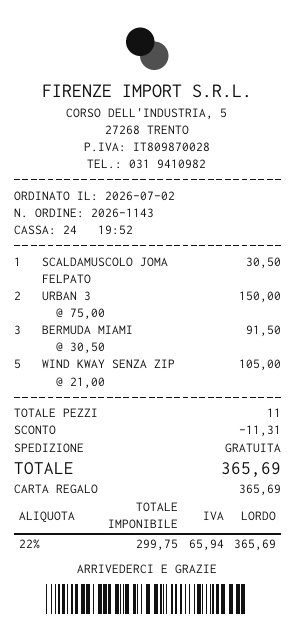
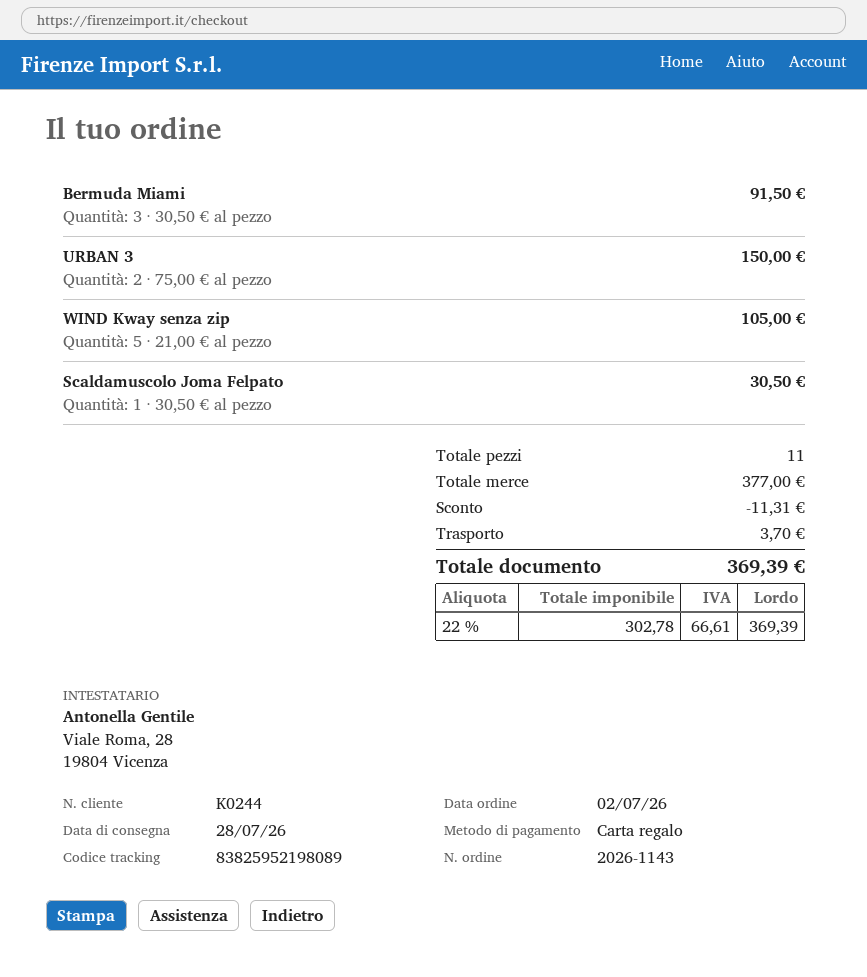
shipping: 0.00 -> 3.70
net: 299.75 -> 302.78
tax: 22% = 65.94 -> 22% = 66.61
total: 365.69 -> 369.39

